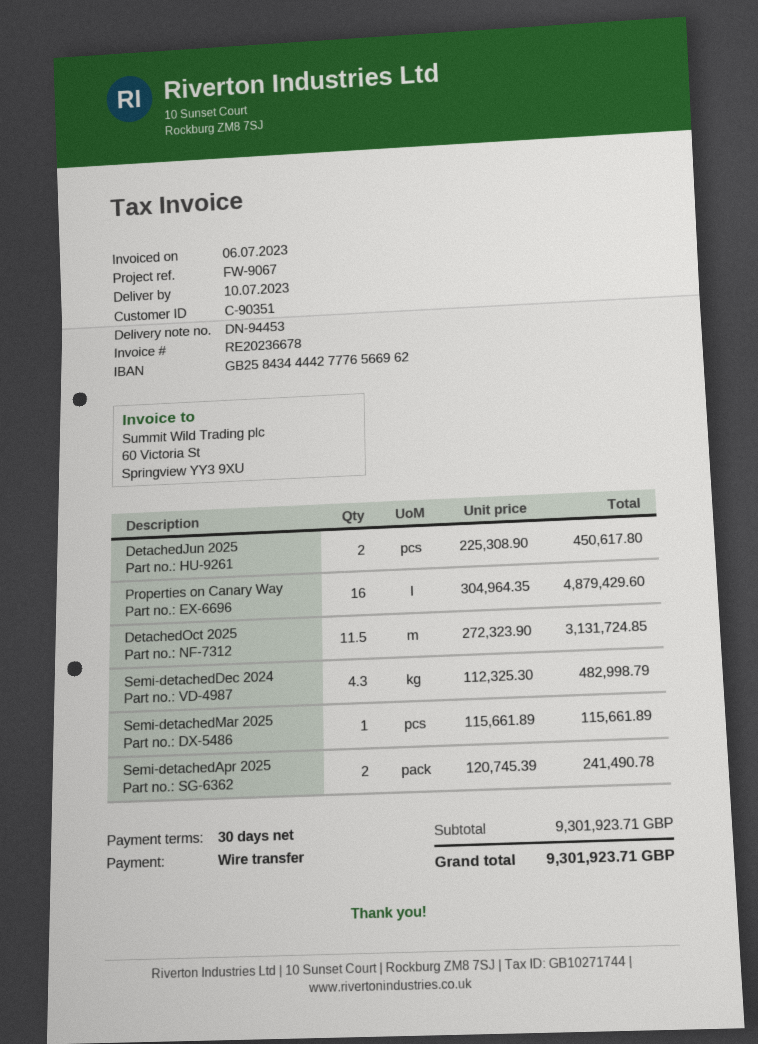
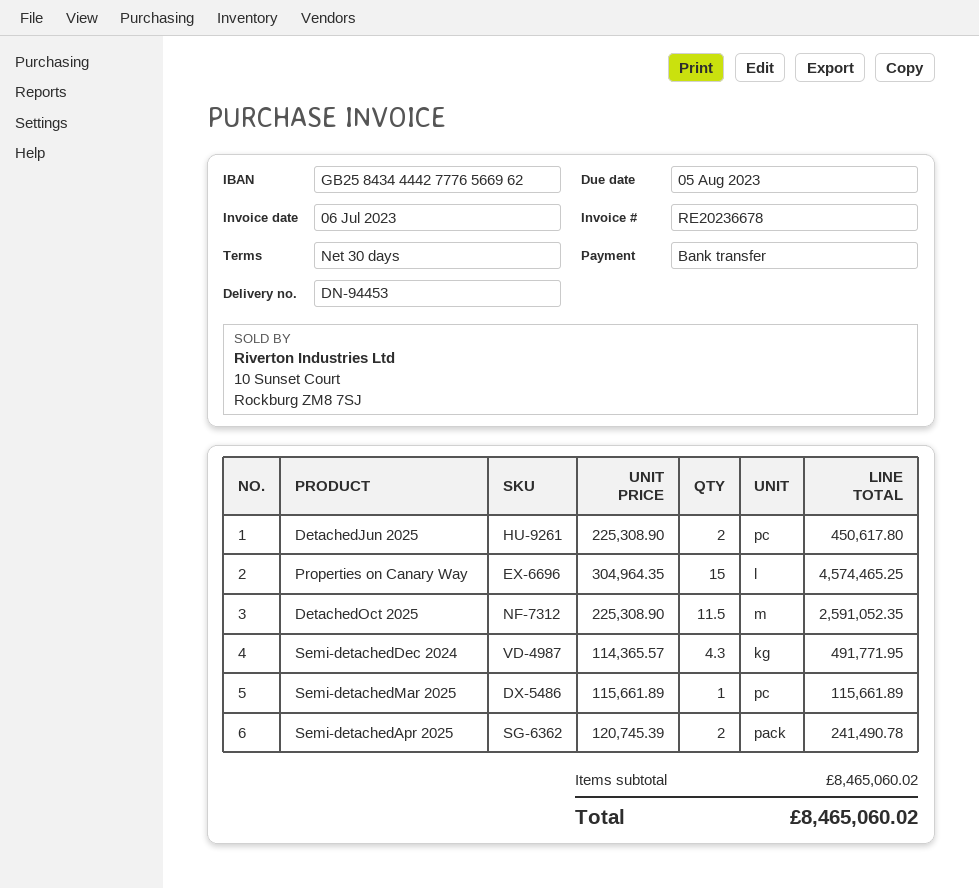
Properties on Canary Way: 16 x 304964.35 = 4879429.60 -> 15 x 304964.35 = 4574465.25
DetachedOct 2025: 11.5 x 272323.90 = 3131724.85 -> 11.5 x 225308.90 = 2591052.35
Semi-detachedDec 2024: 4.3 x 112325.30 = 482998.79 -> 4.3 x 114365.57 = 491771.95
subtotal: 9301923.71 -> 8465060.02
total: 9301923.71 -> 8465060.02

